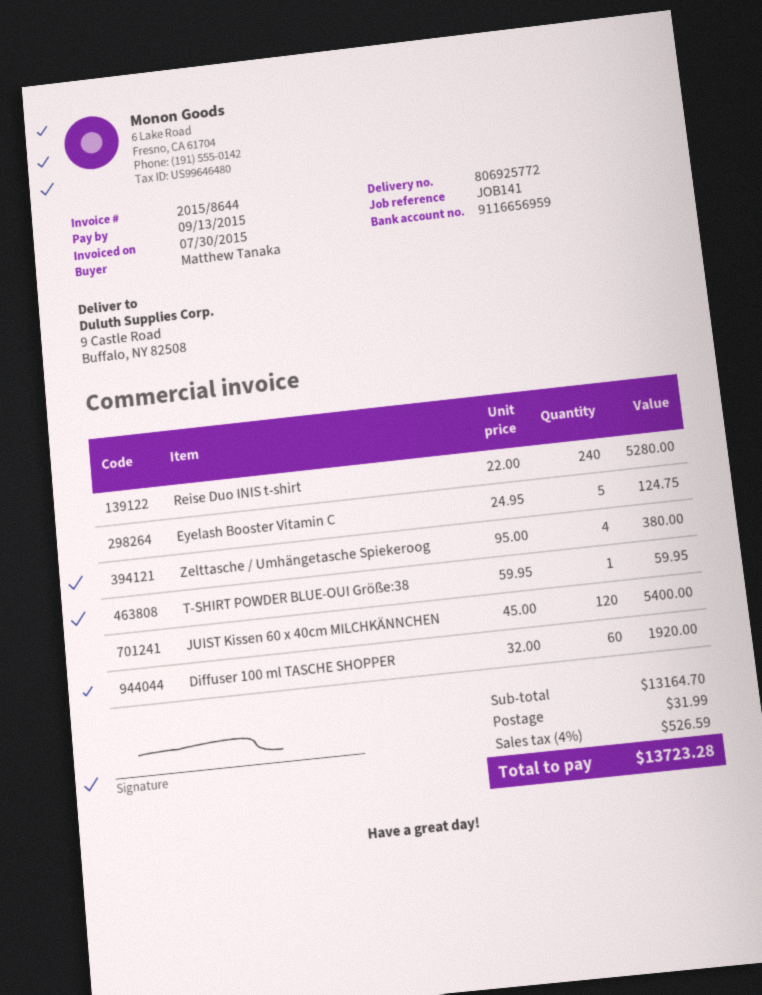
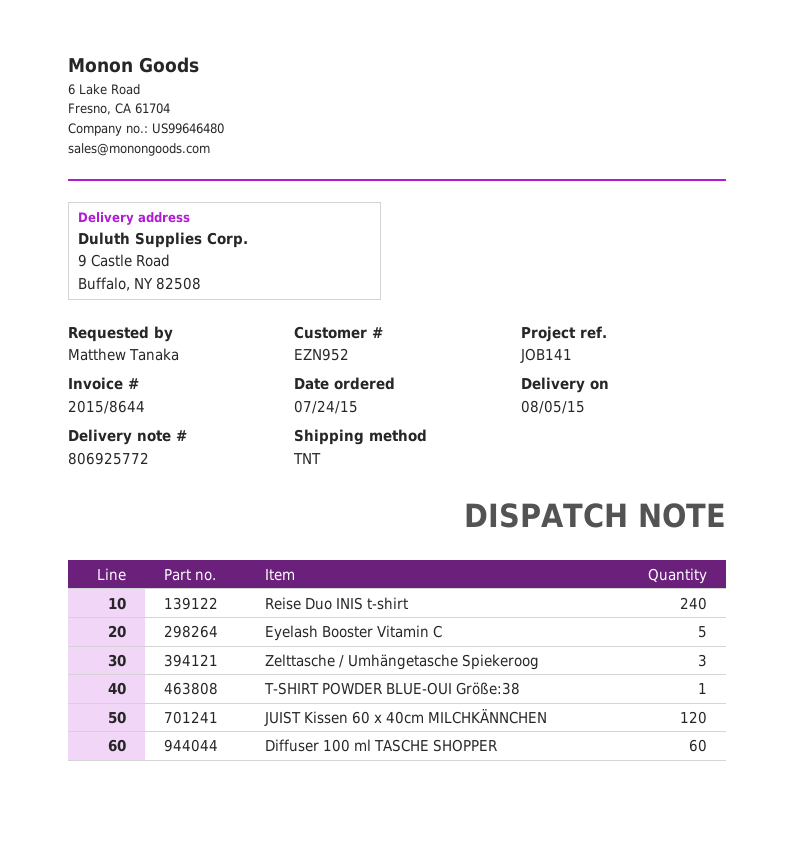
Zelttasche / Umhängetasche Spiekeroog: 4 -> 3

